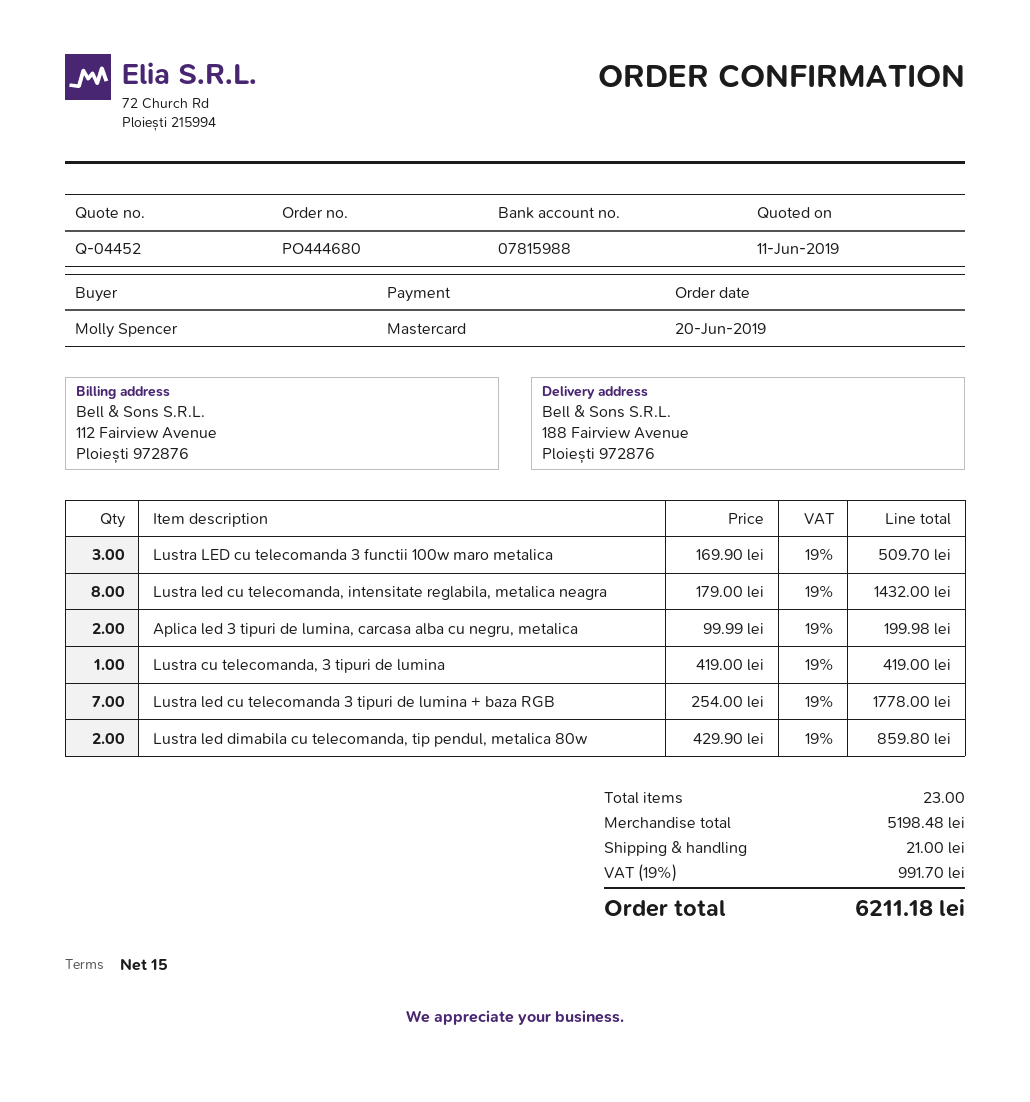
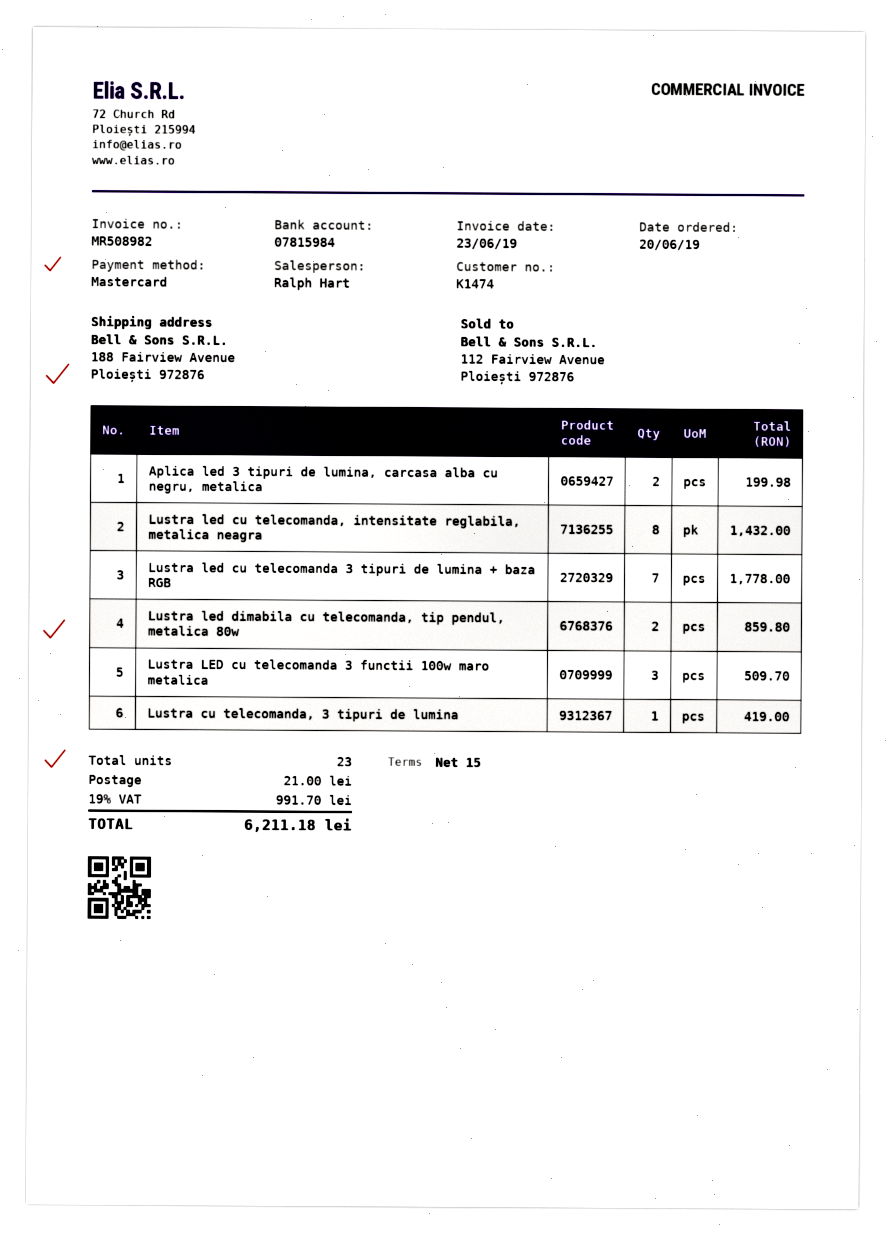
bank account: 07815988 -> 07815984

